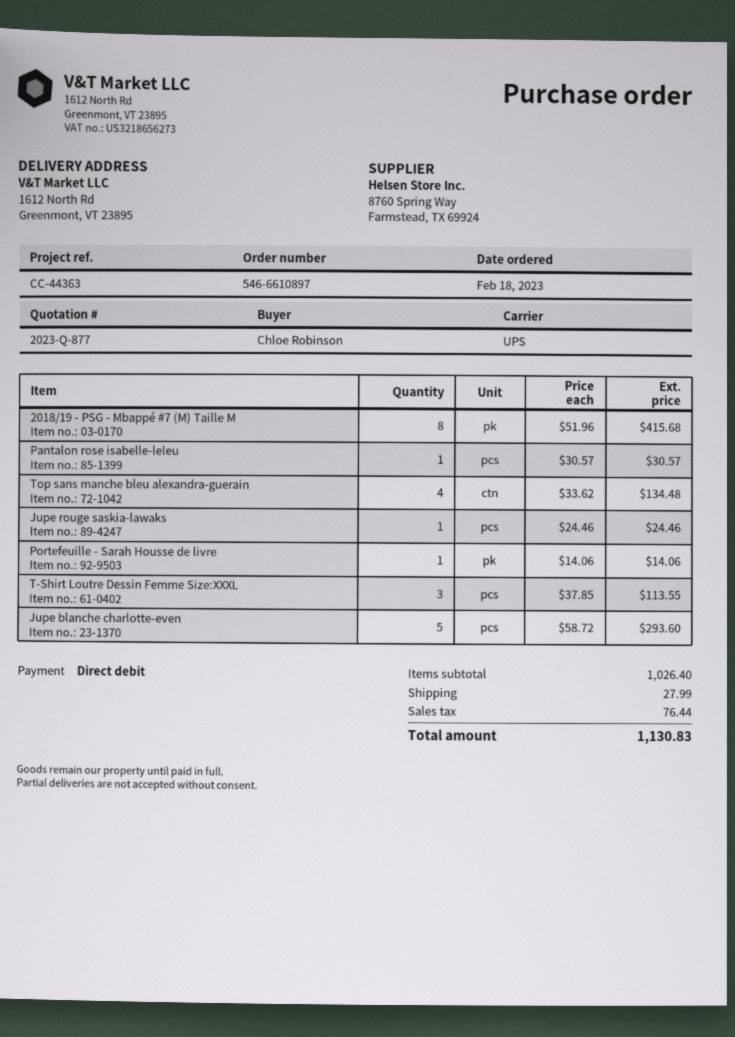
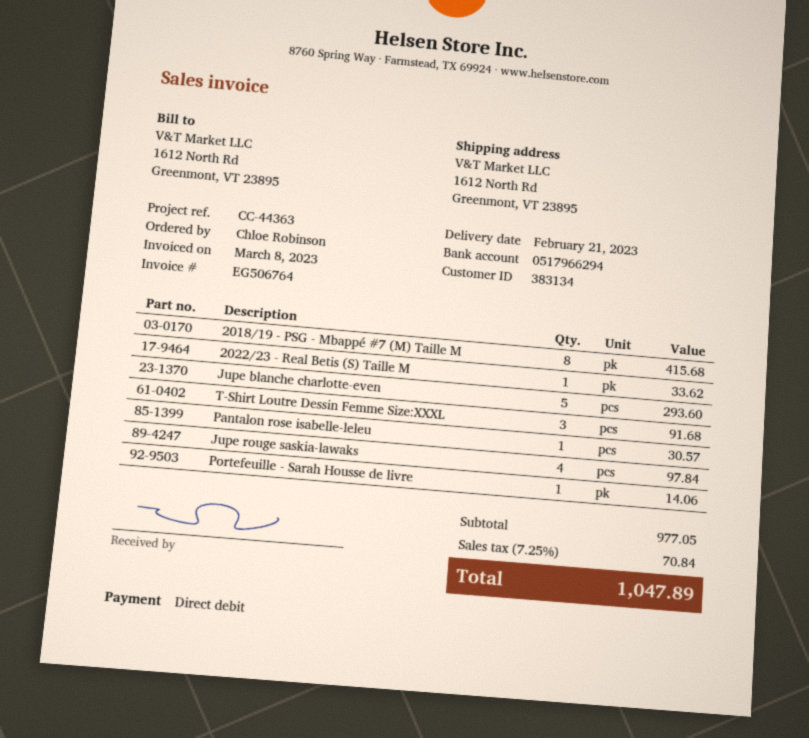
Top sans manche bleu alexandra-guerain: 4 for 134.48 -> none
Jupe rouge saskia-lawaks: 1 for 24.46 -> 4 for 97.84
T-Shirt Loutre Dessin Femme Size:XXXL: 3 for 113.55 -> 3 for 91.68
2022/23 - Real Betis (S) Taille M: none -> 1 for 33.62
subtotal: 1026.40 -> 977.05
shipping: 27.99 -> none
tax: 76.44 -> 70.84
total: 1130.83 -> 1047.89

